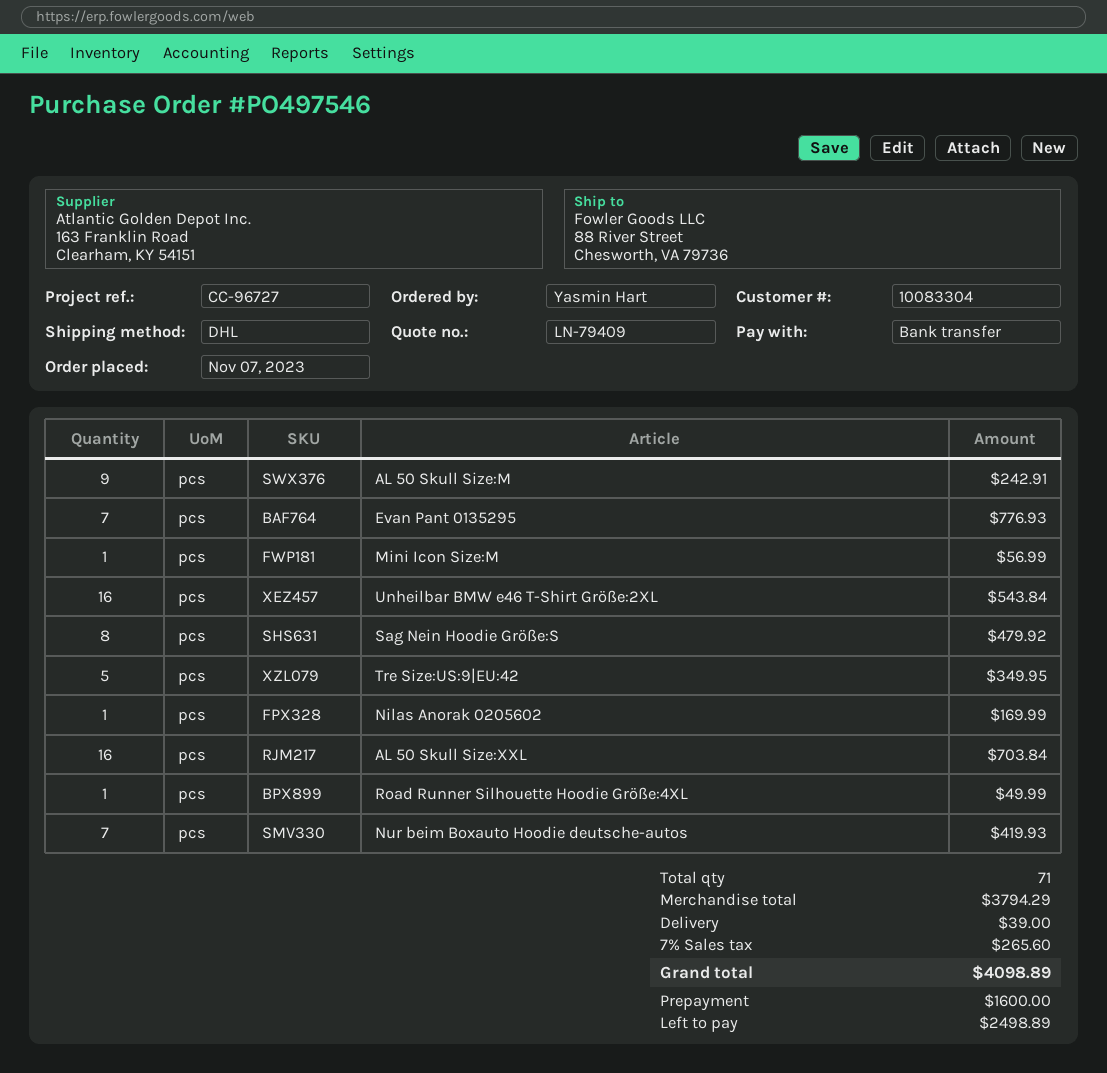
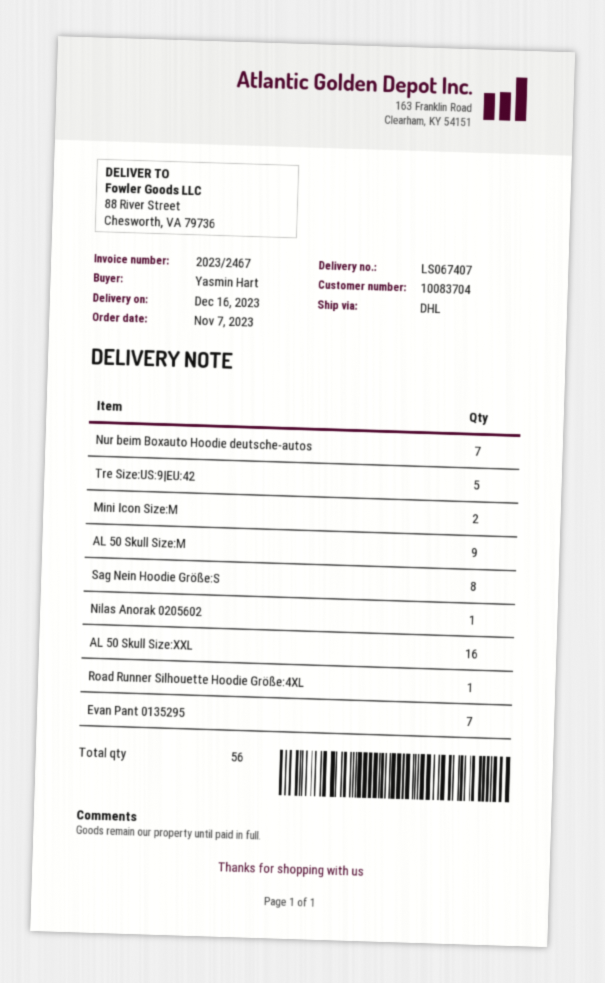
customer number: 10083304 -> 10083704
Mini Icon Size:M: 1 -> 2
Unheilbar BMW e46 T-Shirt Größe:2XL: 16 -> none
total quantity: 71 -> 56

